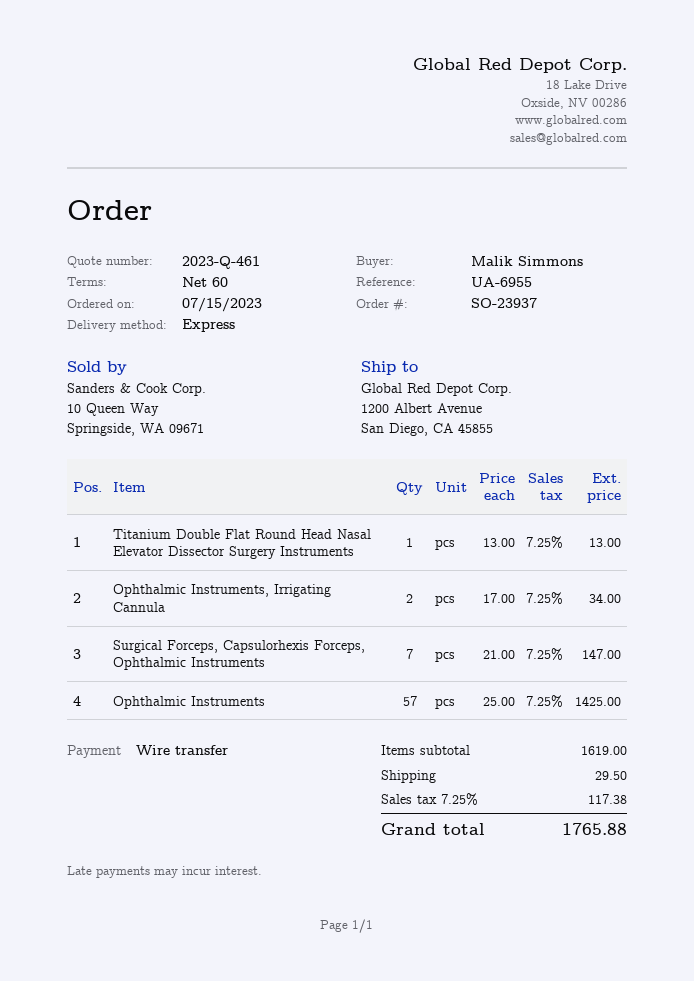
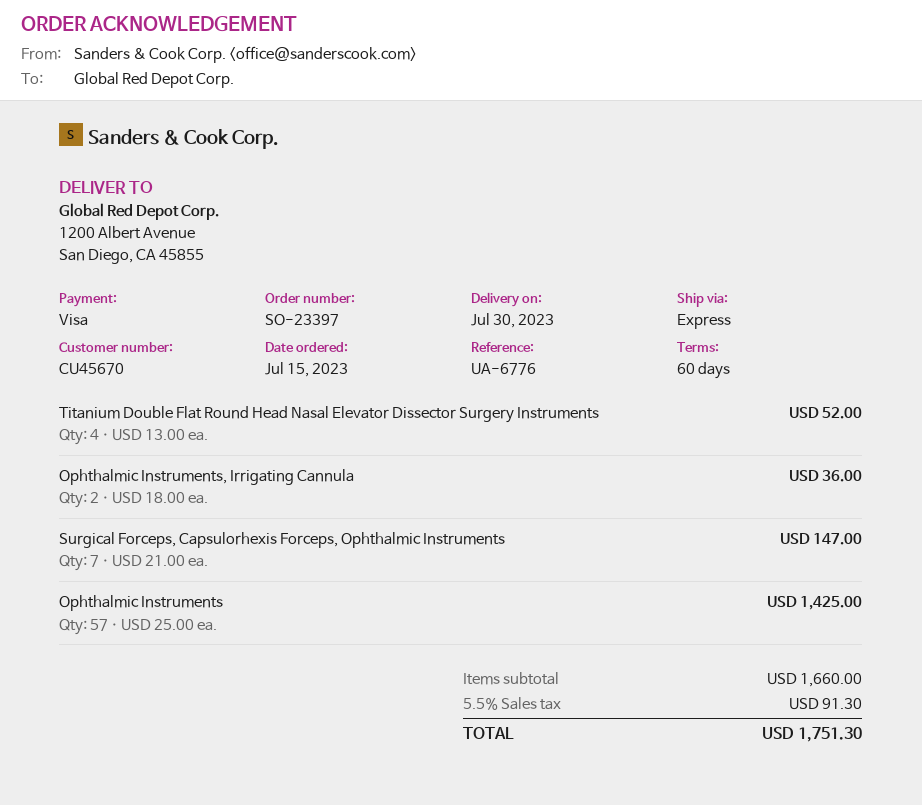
order number: SO-23937 -> SO-23397
reference: UA-6955 -> UA-6776
payment method: bank transfer -> Visa
Titanium Double Flat Round Head Nasal Elevator Dissector Surgery Instruments: 1 x 13.00 = 13.00 -> 4 x 13.00 = 52.00
Ophthalmic Instruments, Irrigating Cannula: 2 x 17.00 = 34.00 -> 2 x 18.00 = 36.00
subtotal: 1619.00 -> 1660.00
shipping: 29.50 -> none
tax: 7.25% = 117.38 -> 5.5% = 91.30
total: 1765.88 -> 1751.30

